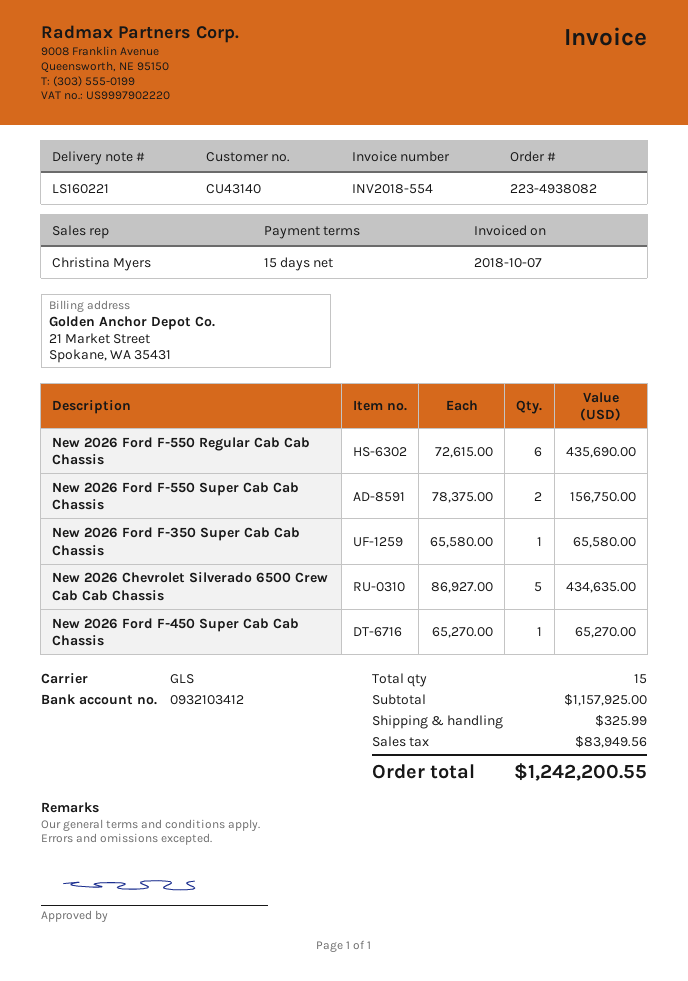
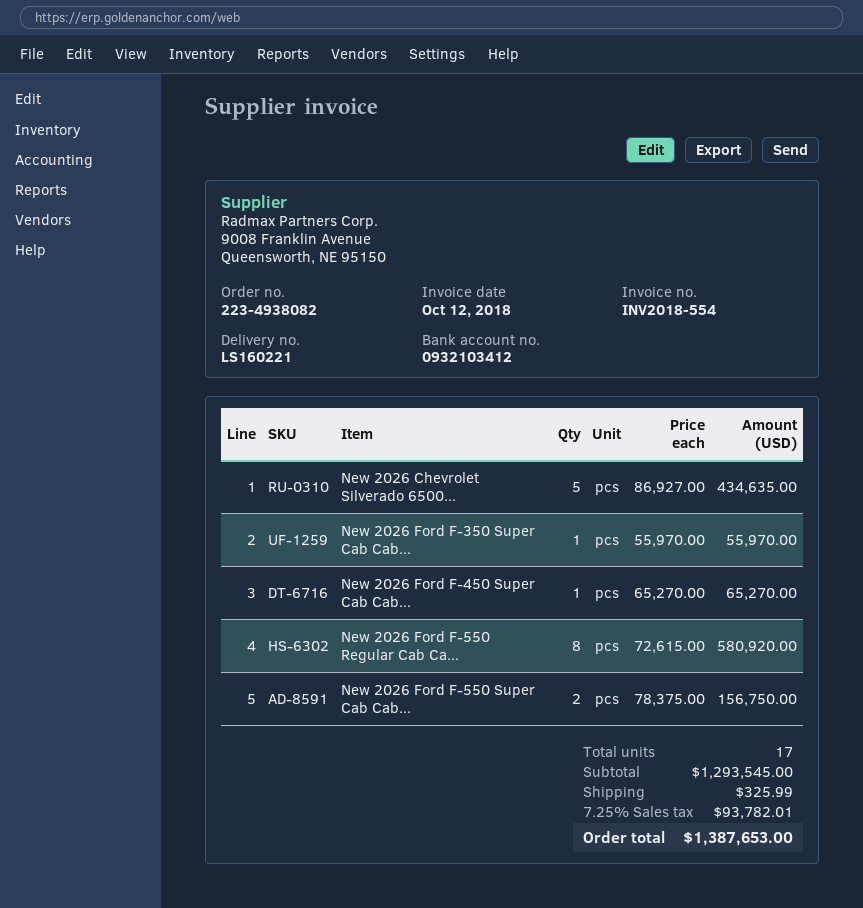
invoice date: 2018-10-07 -> 2018-10-12
New 2026 Ford F-550 Regular Cab Cab Chassis: 6 x 72615.00 = 435690.00 -> 8 x 72615.00 = 580920.00
New 2026 Ford F-350 Super Cab Cab Chassis: 1 x 65580.00 = 65580.00 -> 1 x 55970.00 = 55970.00
total quantity: 15 -> 17
subtotal: 1157925.00 -> 1293545.00
tax: 83949.56 -> 93782.01
total: 1242200.55 -> 1387653.00

